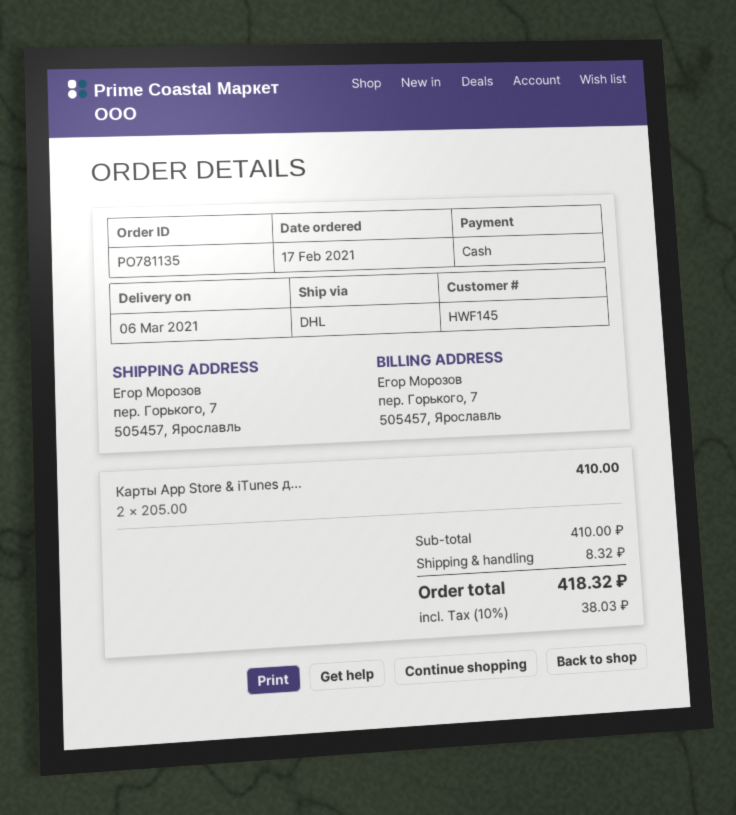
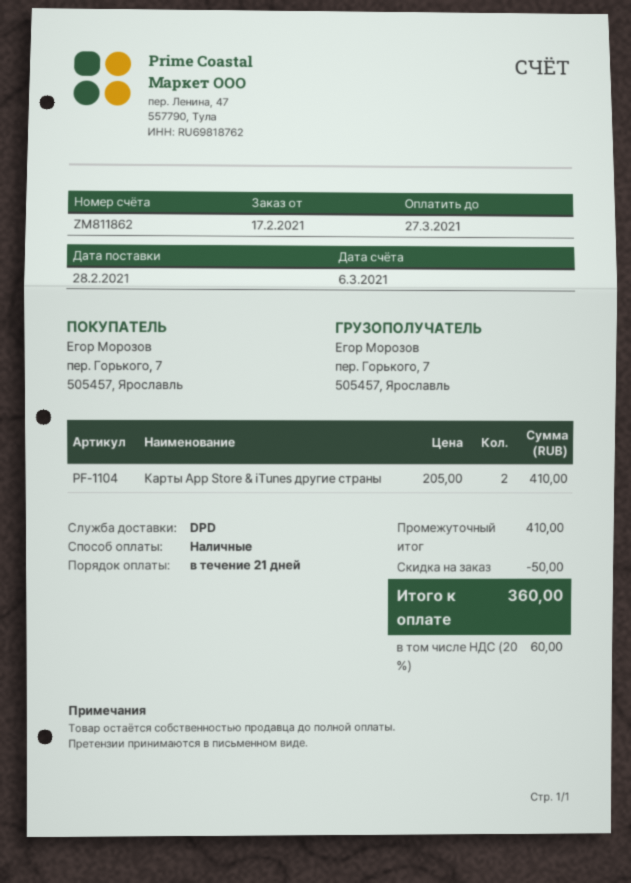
delivery date: 2021-03-06 -> 2021-02-28
shipping method: DHL -> DPD
discount: none -> 50.00
shipping: 8.32 -> none
tax: 10% = 38.03 -> 20% = 60.00
total: 418.32 -> 360.00

